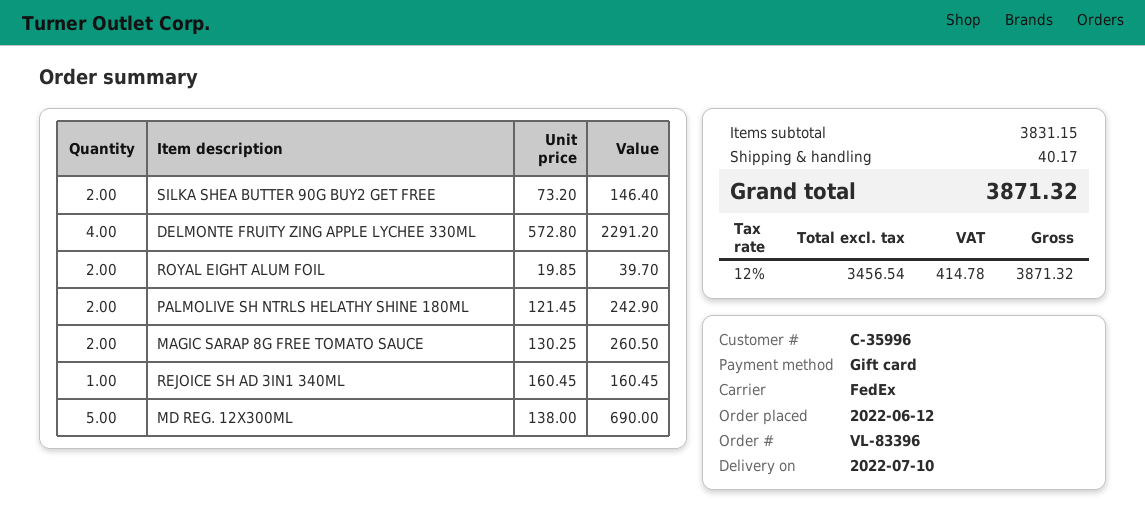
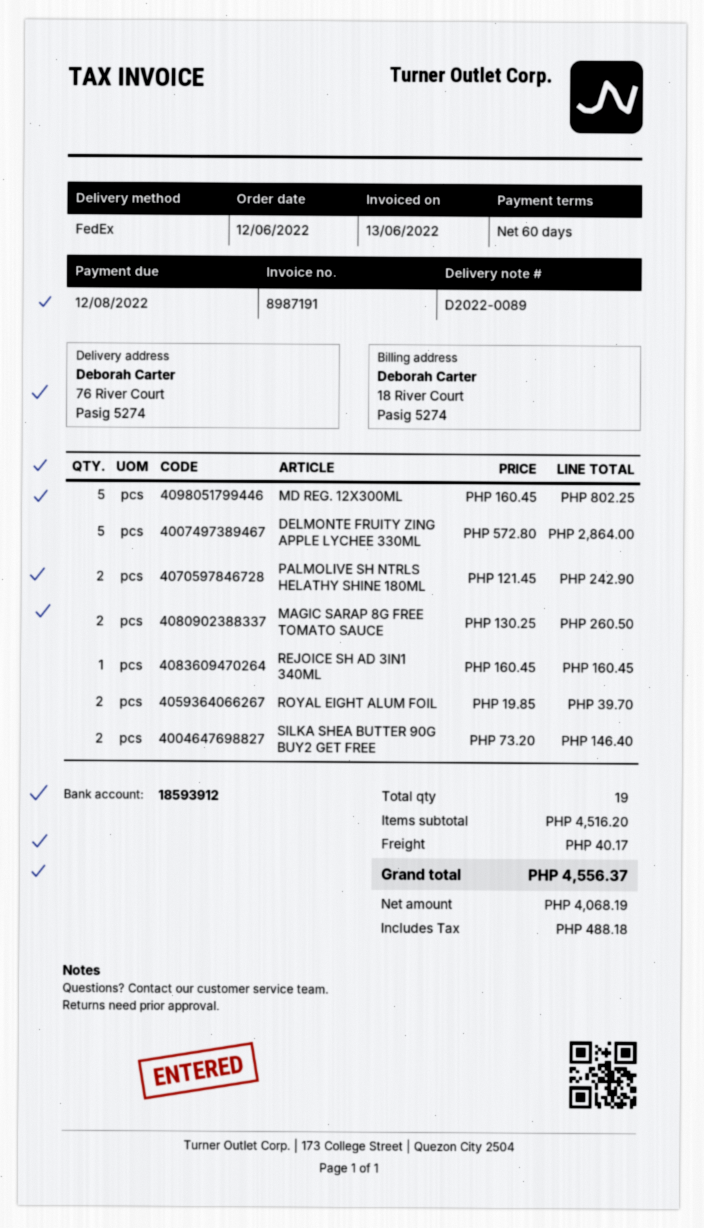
DELMONTE FRUITY ZING APPLE LYCHEE 330ML: 4 x 572.80 = 2291.20 -> 5 x 572.80 = 2864.00
MD REG. 12X300ML: 5 x 138.00 = 690.00 -> 5 x 160.45 = 802.25
subtotal: 3831.15 -> 4516.20
net: 3456.54 -> 4068.19
tax: 414.78 -> 488.18
total: 3871.32 -> 4556.37

